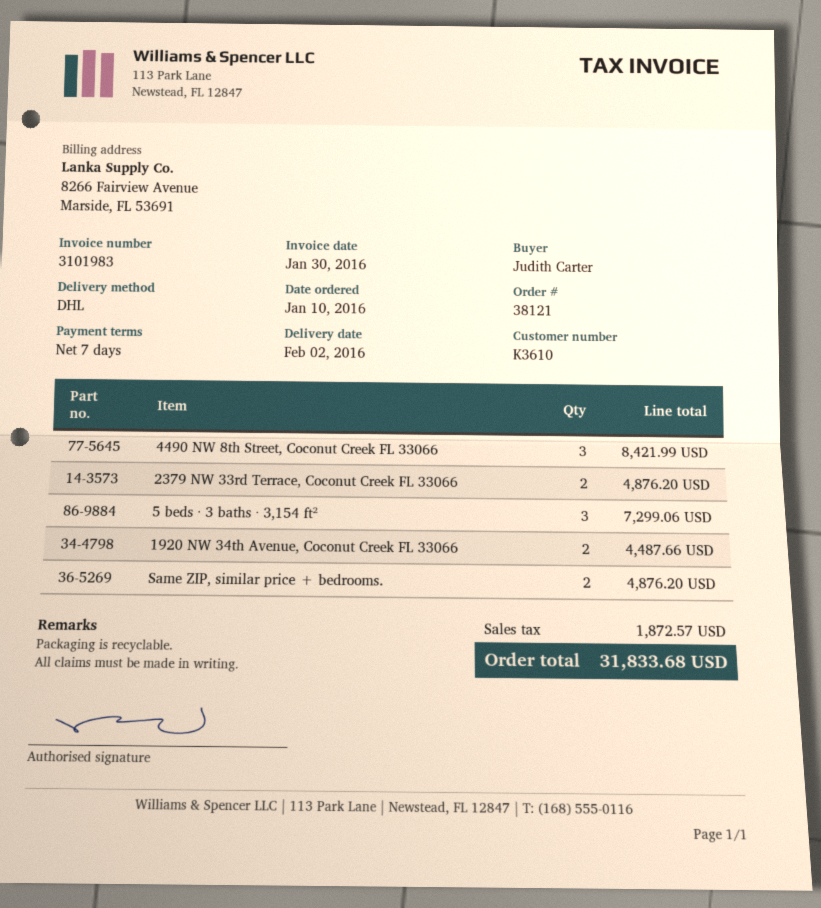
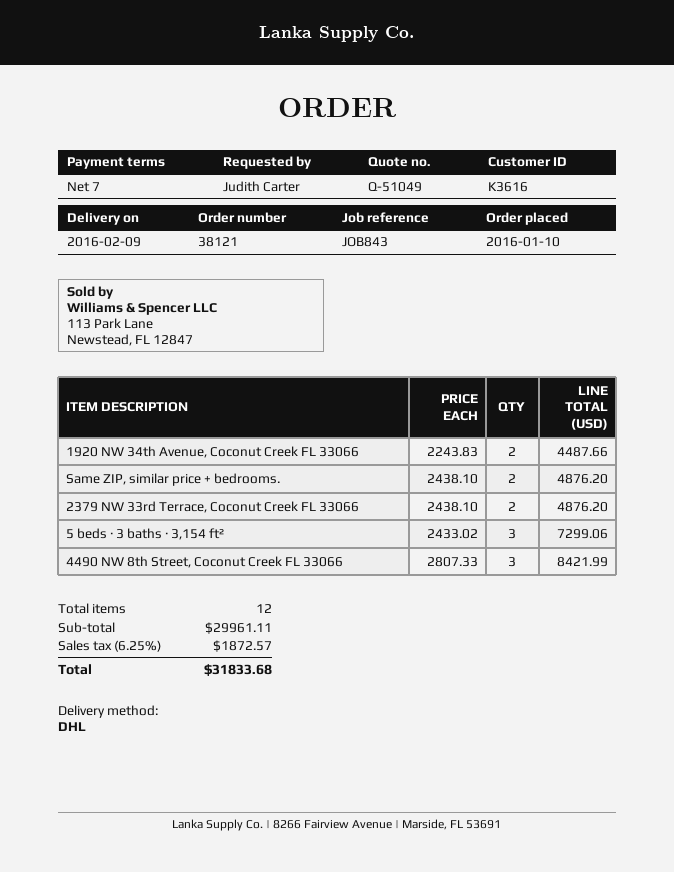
delivery date: 2016-02-02 -> 2016-02-09
customer number: K3610 -> K3616

